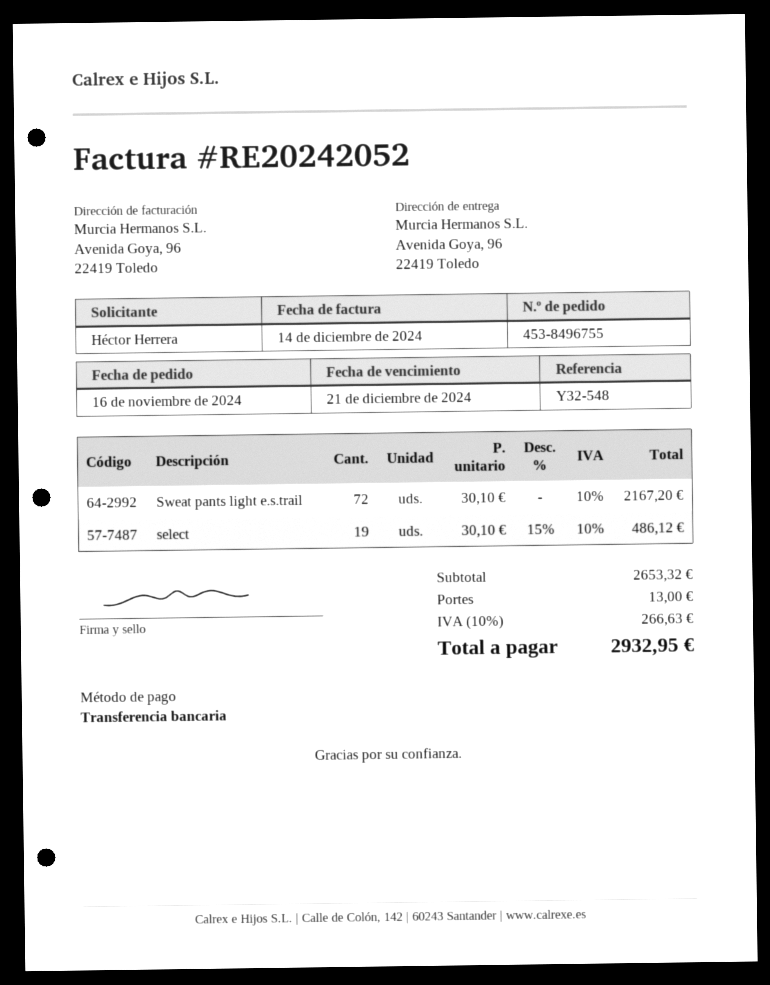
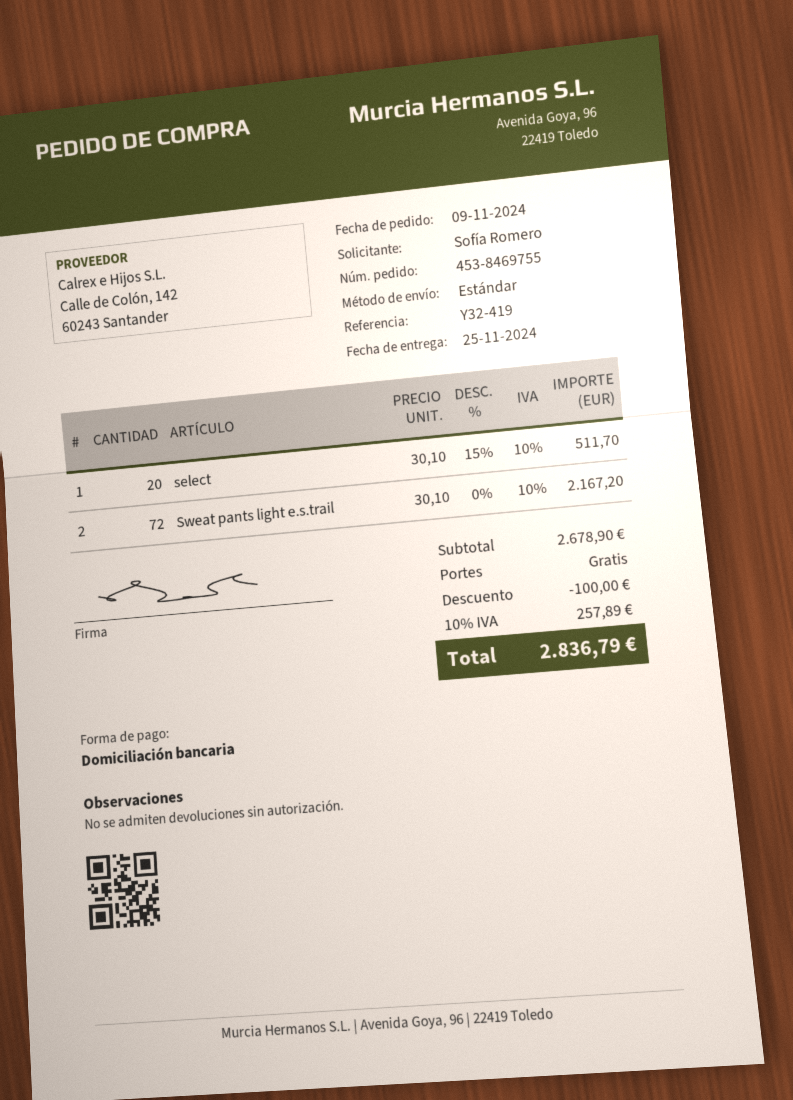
order number: 453-8496755 -> 453-8469755
order date: 2024-11-16 -> 2024-11-09
reference: Y32-548 -> Y32-419
ordered by: Héctor Herrera -> Sofía Romero
payment method: bank transfer -> direct debit
select: 19 x 30.10 - 15% = 486.12 -> 20 x 30.10 - 15% = 511.70
subtotal: 2653.32 -> 2678.90
discount: none -> 100.00
shipping: 13.00 -> 0.00
tax: 10% = 266.63 -> 10% = 257.89
total: 2932.95 -> 2836.79

